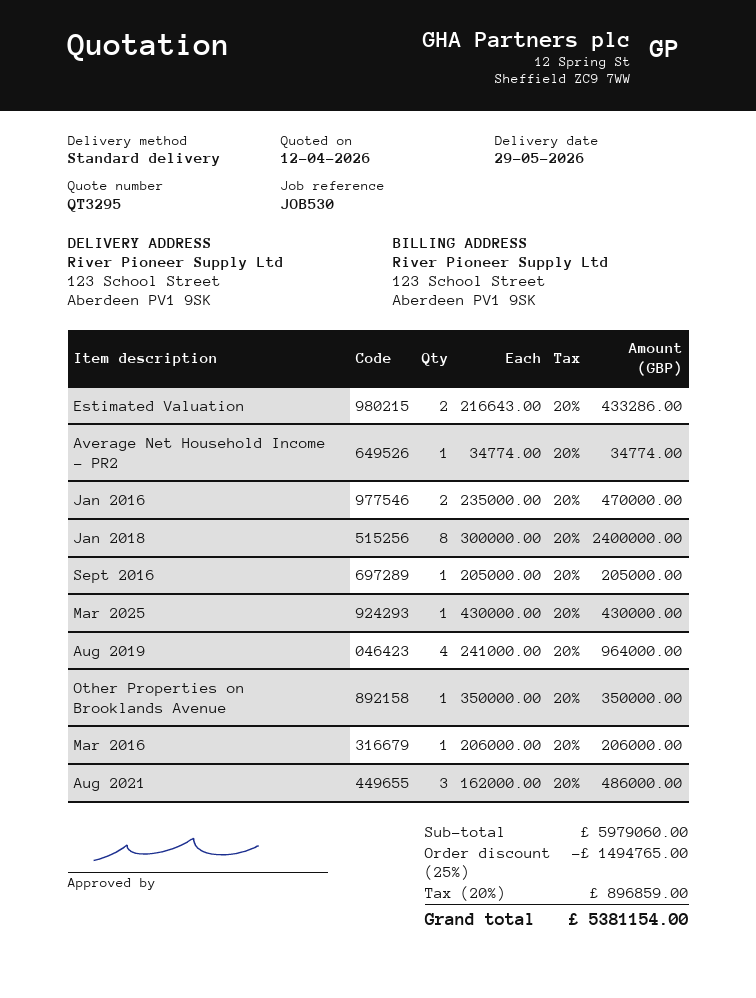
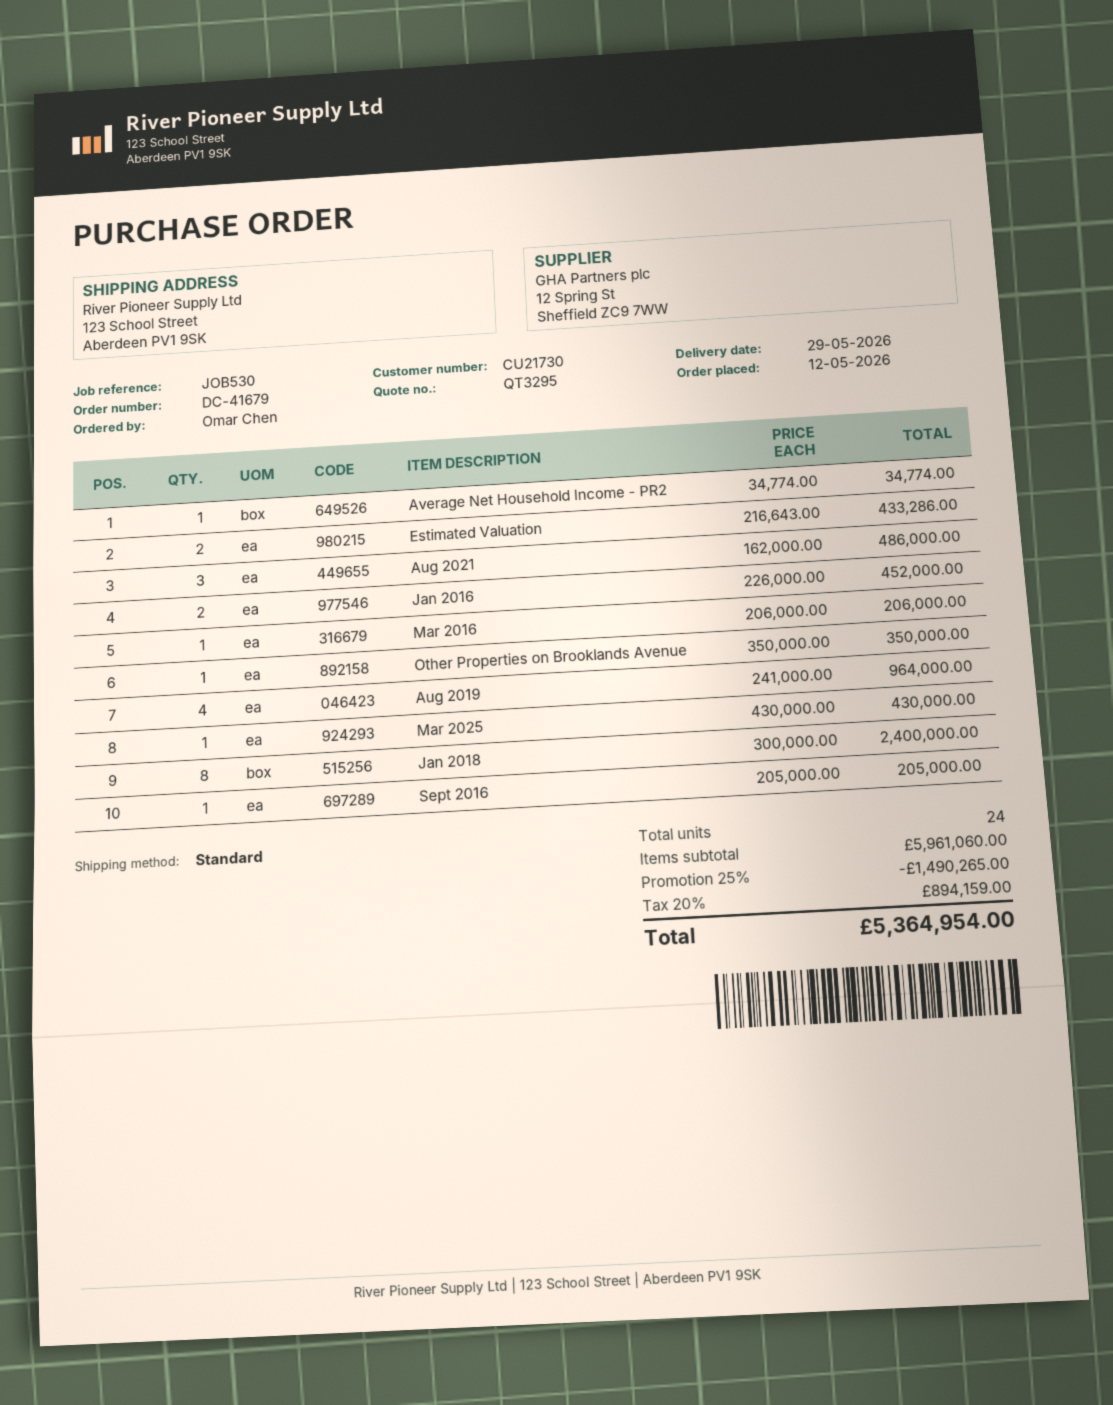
Jan 2016: 2 x 235000.00 = 470000.00 -> 2 x 226000.00 = 452000.00
subtotal: 5979060.00 -> 5961060.00
discount: 25% = 1494765.00 -> 25% = 1490265.00
tax: 20% = 896859.00 -> 20% = 894159.00
total: 5381154.00 -> 5364954.00

